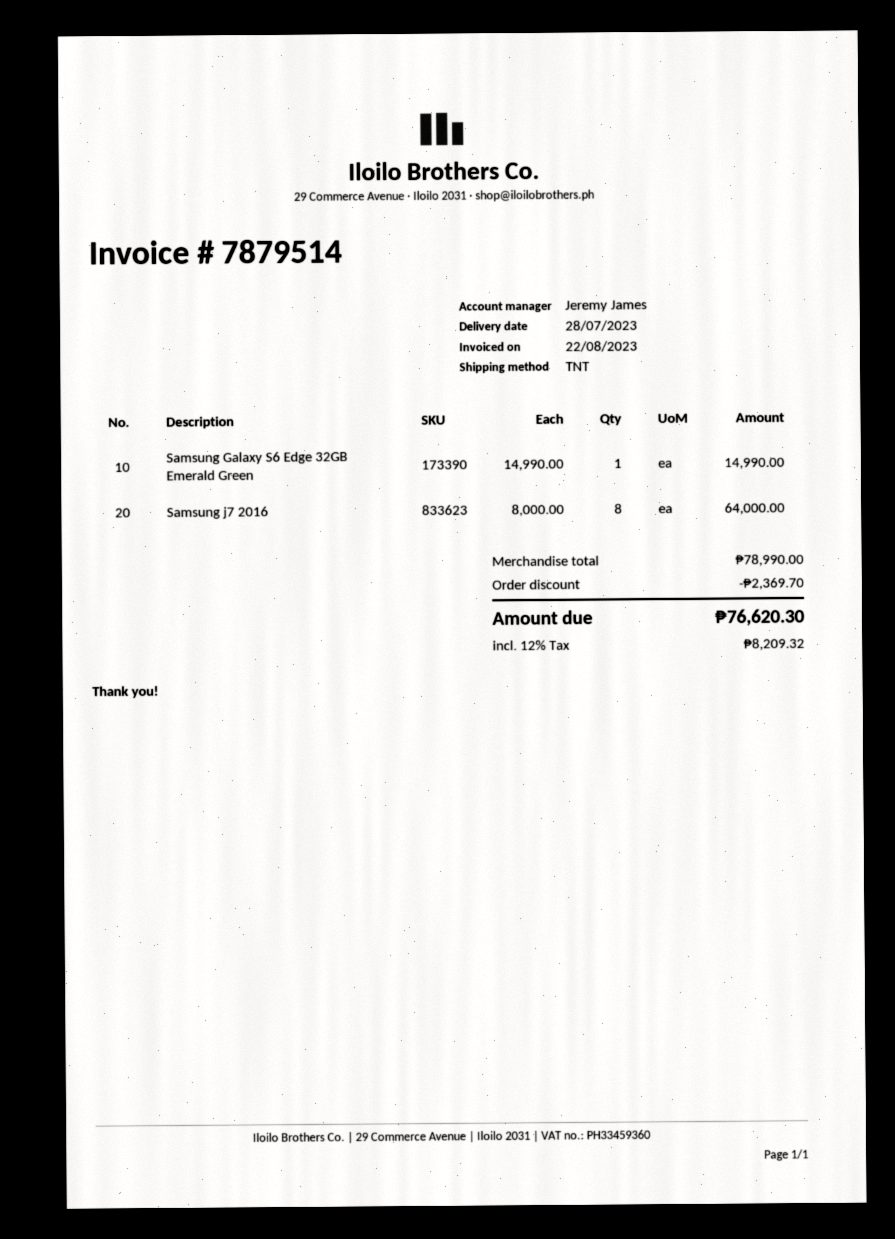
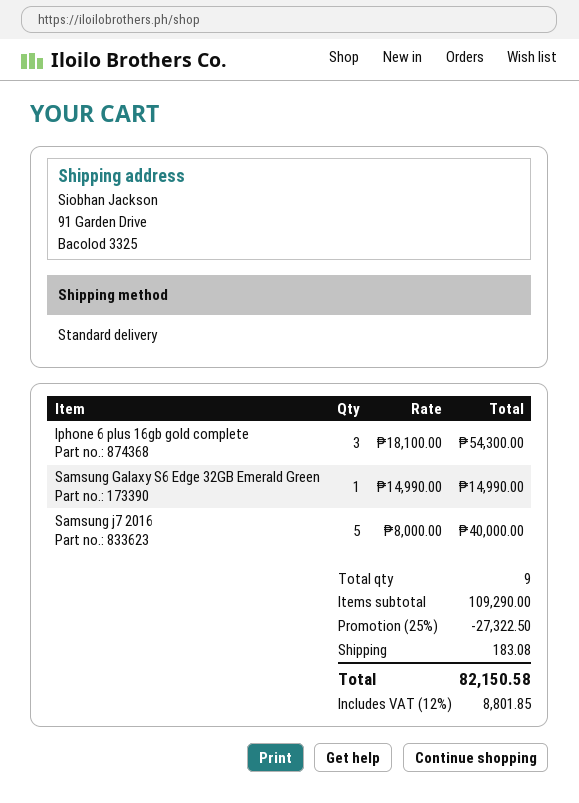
shipping method: TNT -> standard
Samsung j7 2016: 8 x 8000.00 = 64000.00 -> 5 x 8000.00 = 40000.00
Iphone 6 plus 16gb gold complete: none -> 3 x 18100.00 = 54300.00
subtotal: 78990.00 -> 109290.00
discount: 2369.70 -> 27322.50
shipping: none -> 183.08
tax: 12% = 8209.32 -> 12% = 8801.85
total: 76620.30 -> 82150.58

